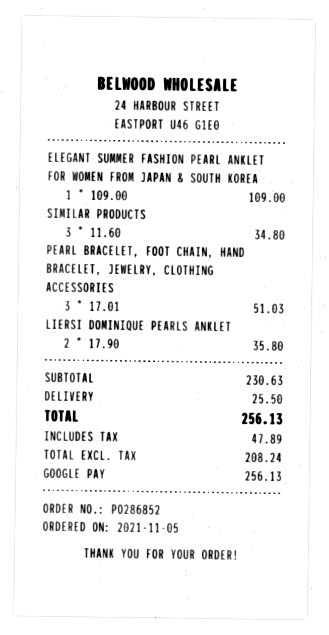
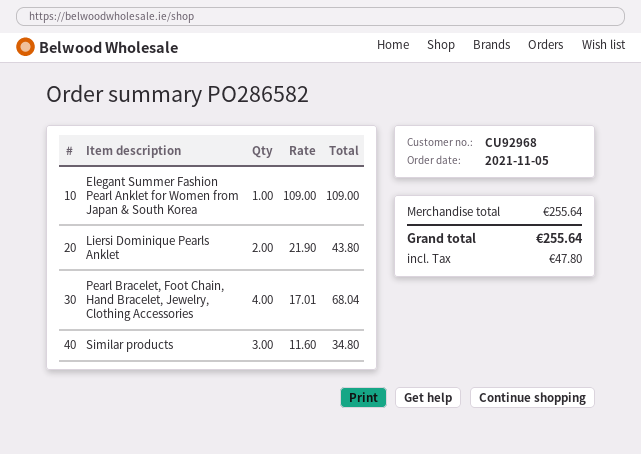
order number: PO286852 -> PO286582
PEARL BRACELET, FOOT CHAIN, HAND BRACELET, JEWELRY, CLOTHING ACCESSORIES: 3 x 17.01 = 51.03 -> 4 x 17.01 = 68.04
LIERSI DOMINIQUE PEARLS ANKLET: 2 x 17.90 = 35.80 -> 2 x 21.90 = 43.80
subtotal: 230.63 -> 255.64
shipping: 25.50 -> none
tax: 47.89 -> 47.80
total: 256.13 -> 255.64

